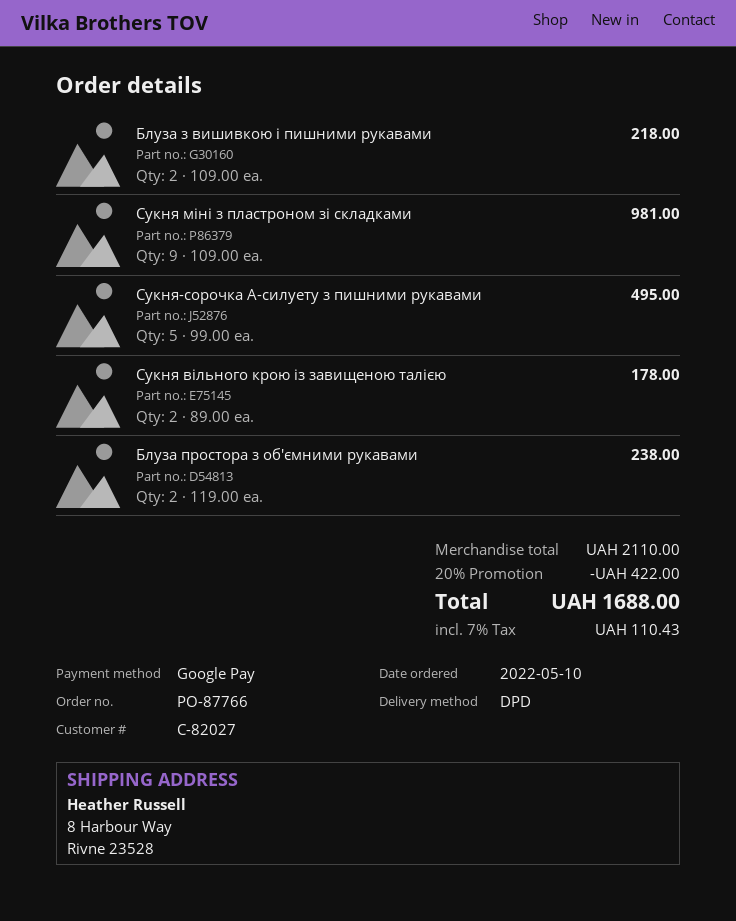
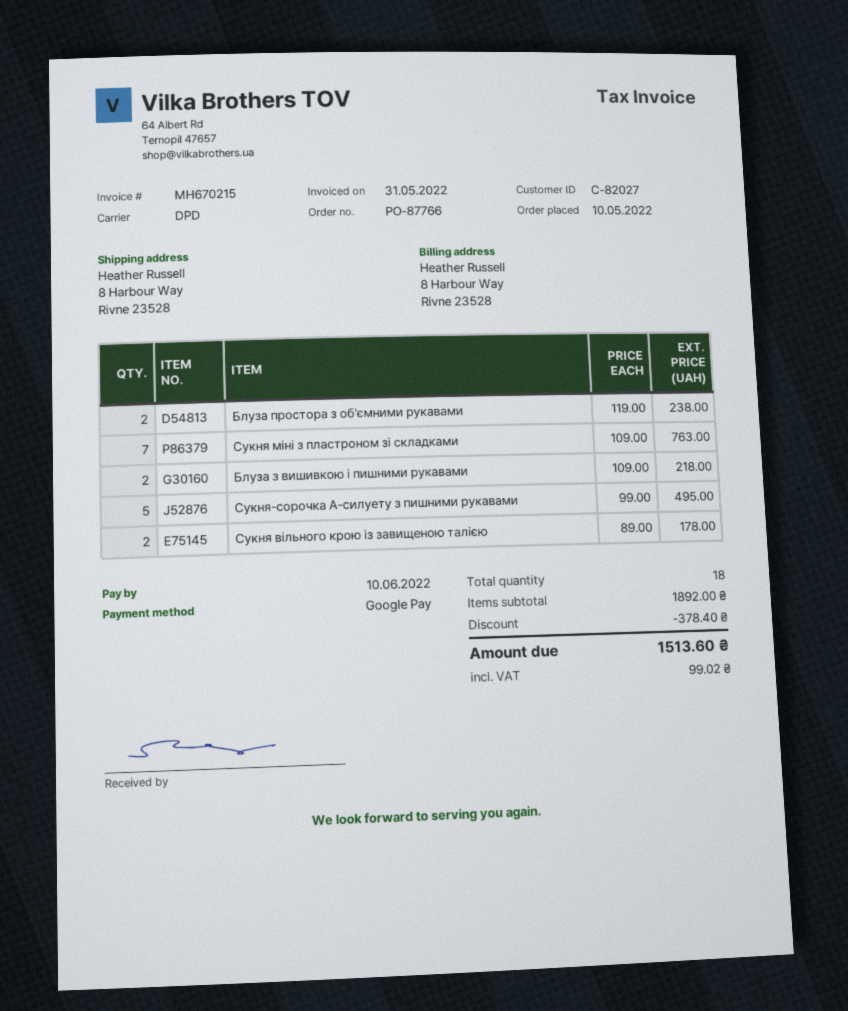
Сукня міні з пластроном зі складками: 9 x 109.00 = 981.00 -> 7 x 109.00 = 763.00
subtotal: 2110.00 -> 1892.00
discount: 422.00 -> 378.40
tax: 110.43 -> 99.02
total: 1688.00 -> 1513.60

